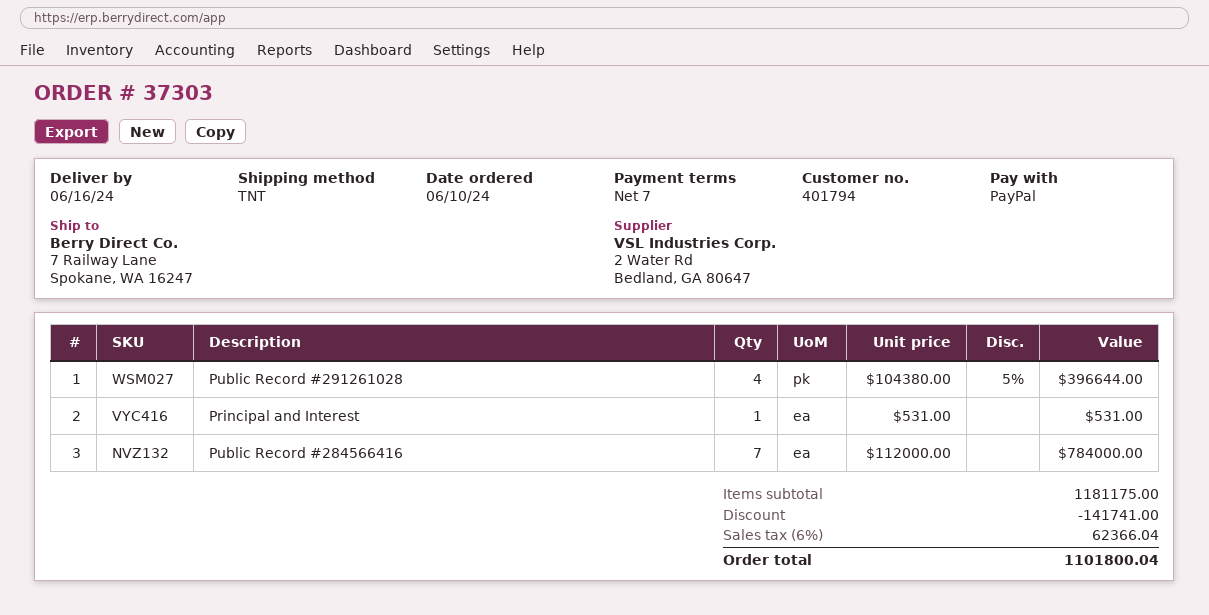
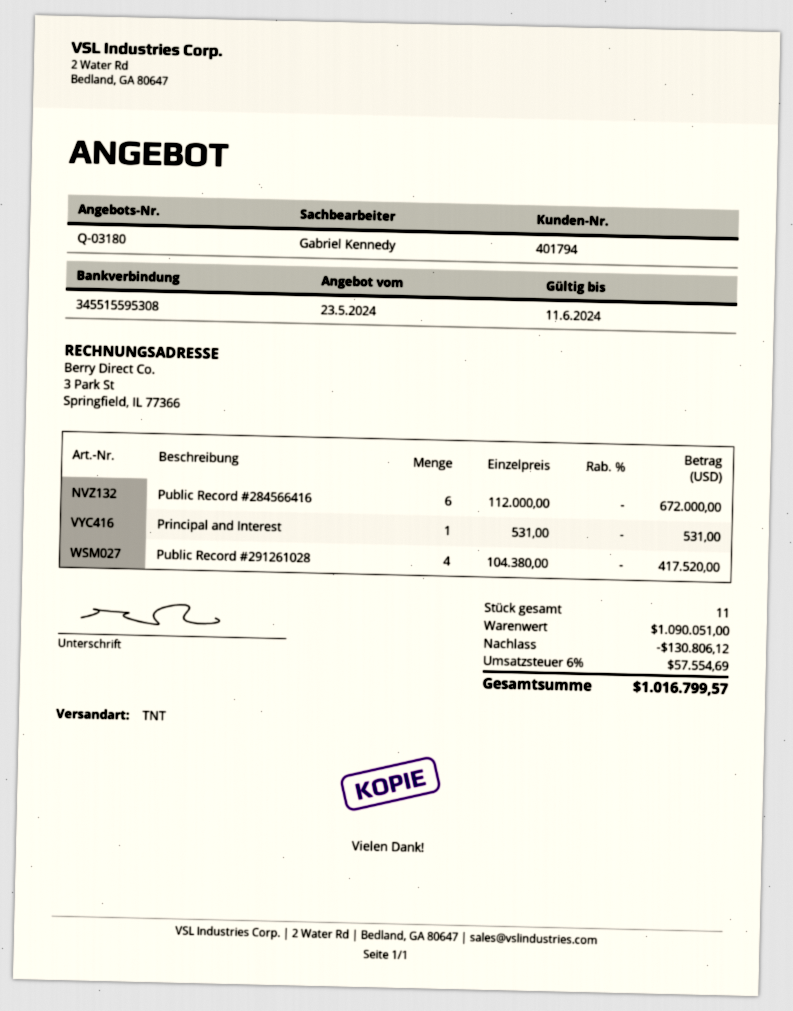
Public Record #291261028: 4 x 104380.00 - 5% = 396644.00 -> 4 x 104380.00 = 417520.00
Public Record #284566416: 7 x 112000.00 = 784000.00 -> 6 x 112000.00 = 672000.00
subtotal: 1181175.00 -> 1090051.00
discount: 141741.00 -> 130806.12
tax: 6% = 62366.04 -> 6% = 57554.69
total: 1101800.04 -> 1016799.57

